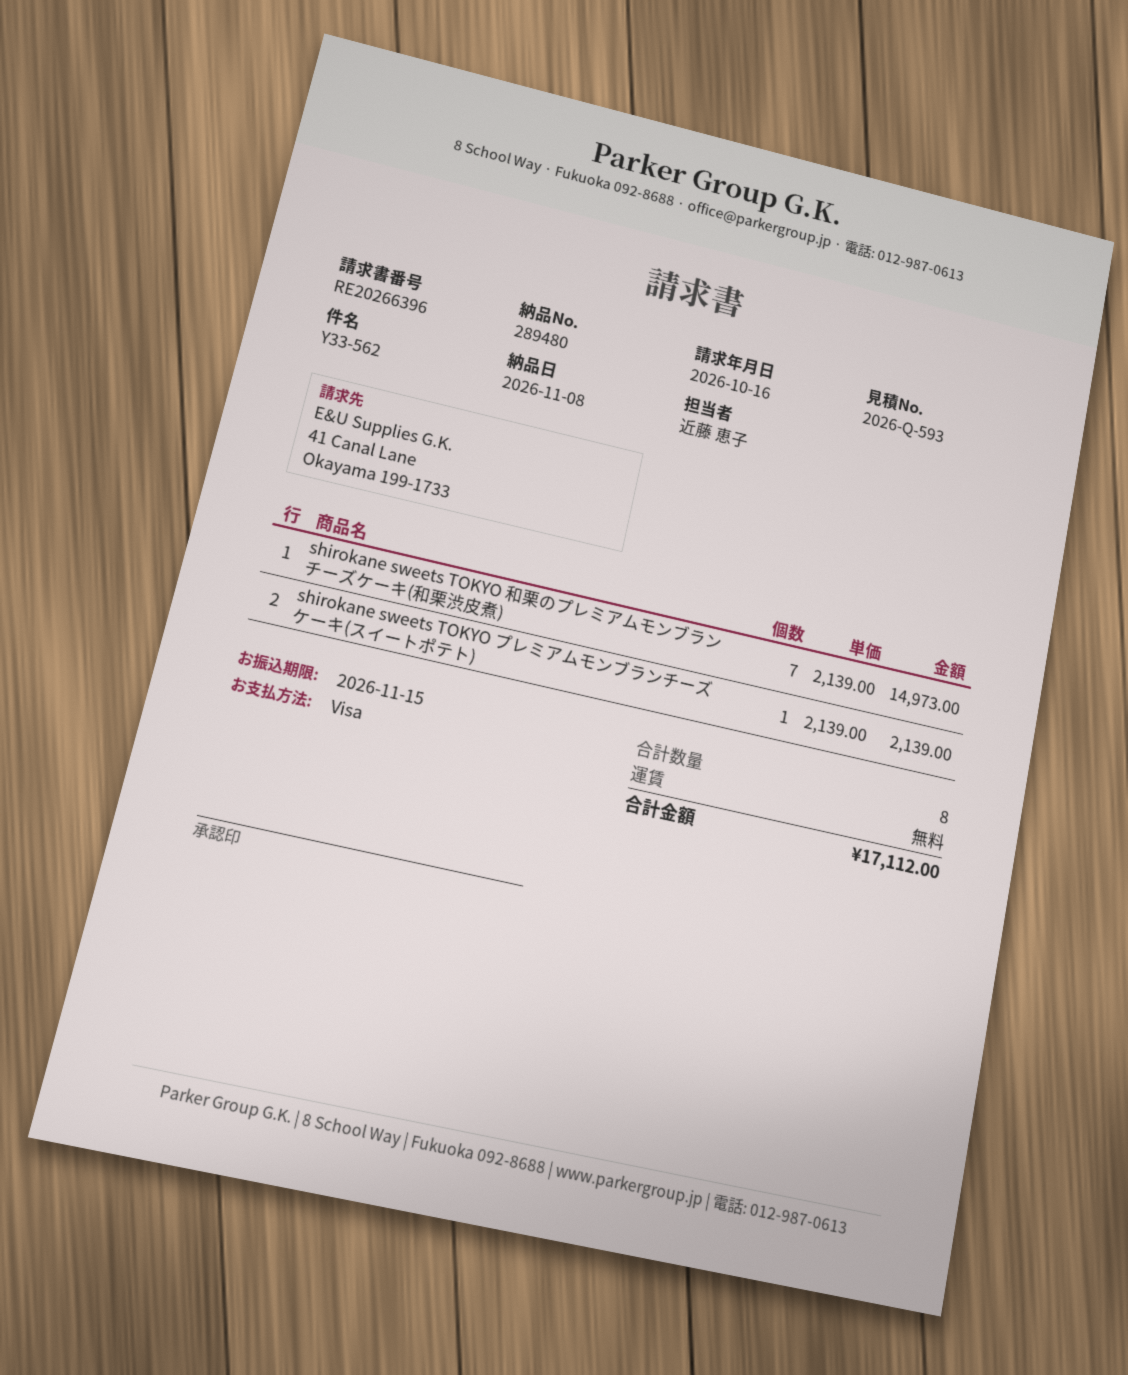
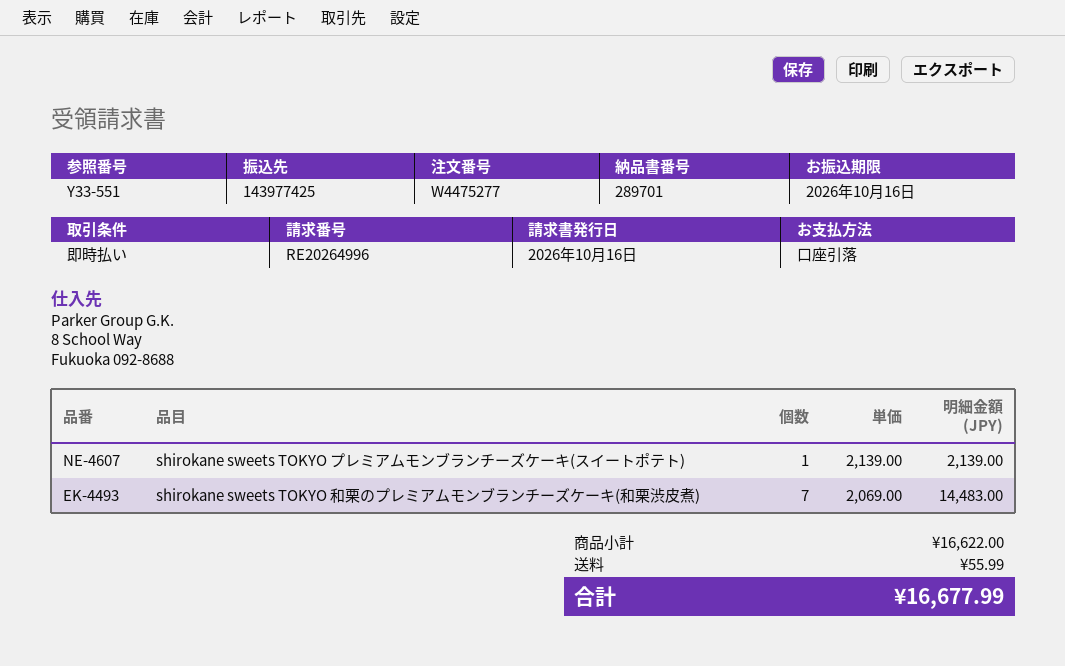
delivery note number: 289480 -> 289701
invoice number: RE20266396 -> RE20264996
due date: 2026-11-15 -> 2026-10-16
reference: Y33-562 -> Y33-551
payment method: Visa -> direct debit
shirokane sweets TOKYO 和栗のプレミアムモンブランチーズケーキ(和栗渋皮煮): 7 x 2139.00 = 14973.00 -> 7 x 2069.00 = 14483.00
shipping: 0.00 -> 55.99
total: 17112.00 -> 16677.99

